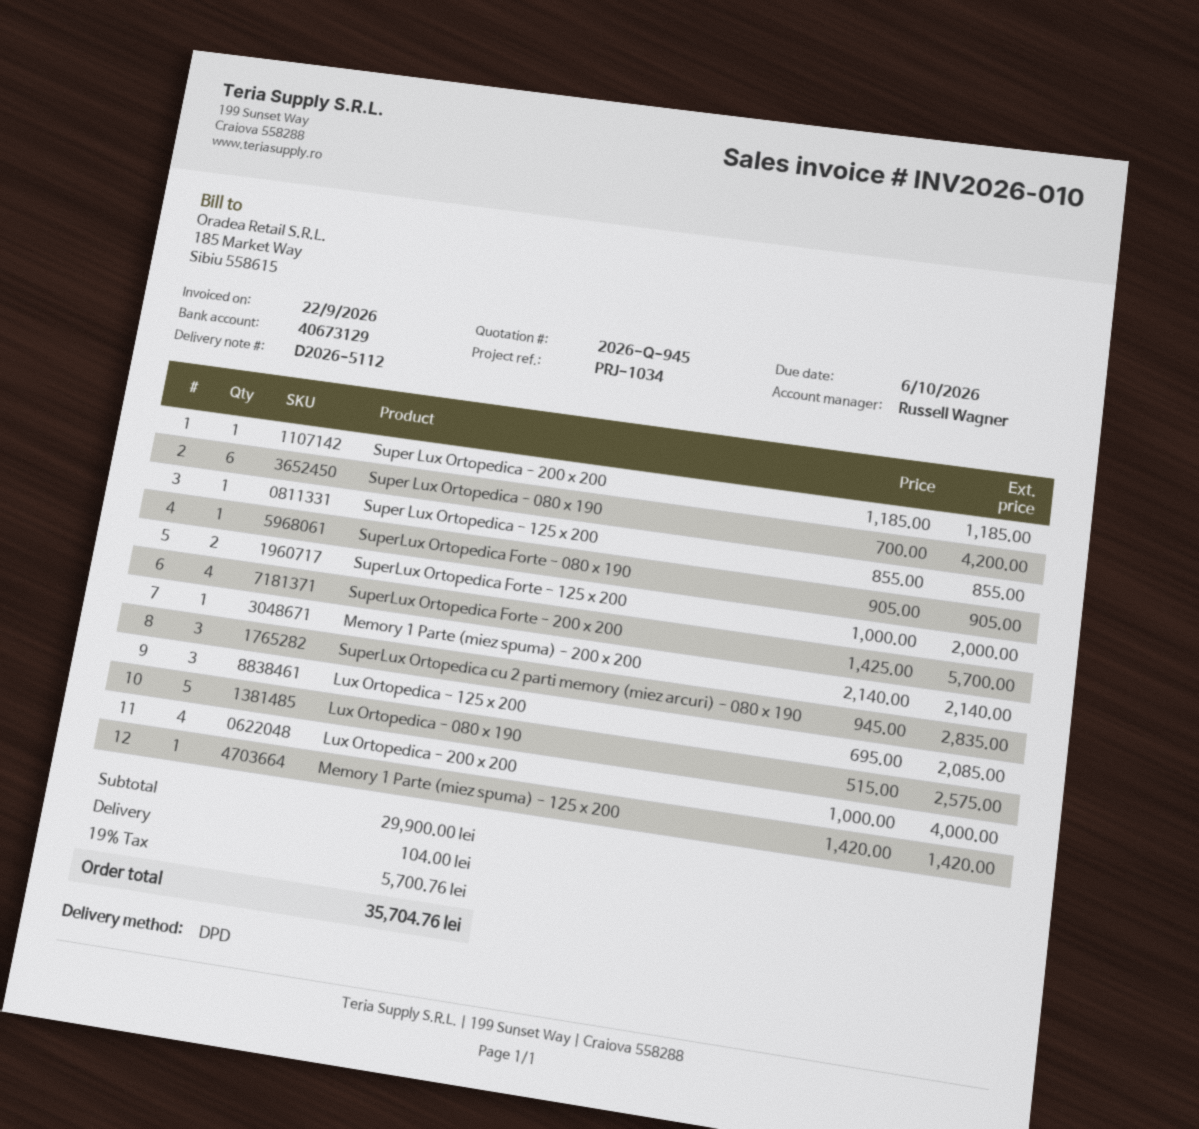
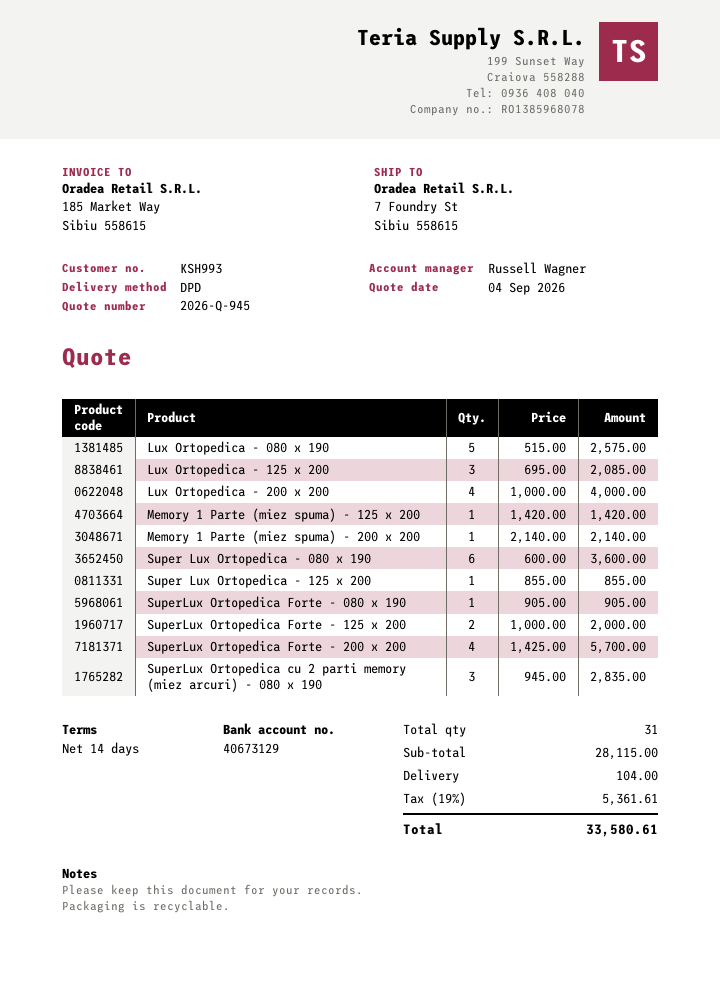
Super Lux Ortopedica - 200 x 200: 1 x 1185.00 = 1185.00 -> none
Super Lux Ortopedica - 080 x 190: 6 x 700.00 = 4200.00 -> 6 x 600.00 = 3600.00
subtotal: 29900.00 -> 28115.00
tax: 19% = 5700.76 -> 19% = 5361.61
total: 35704.76 -> 33580.61

